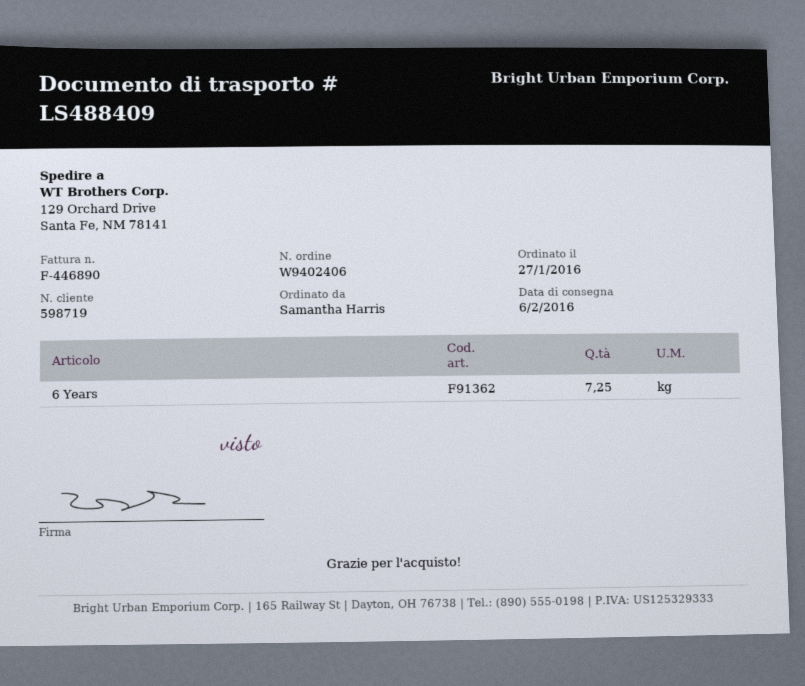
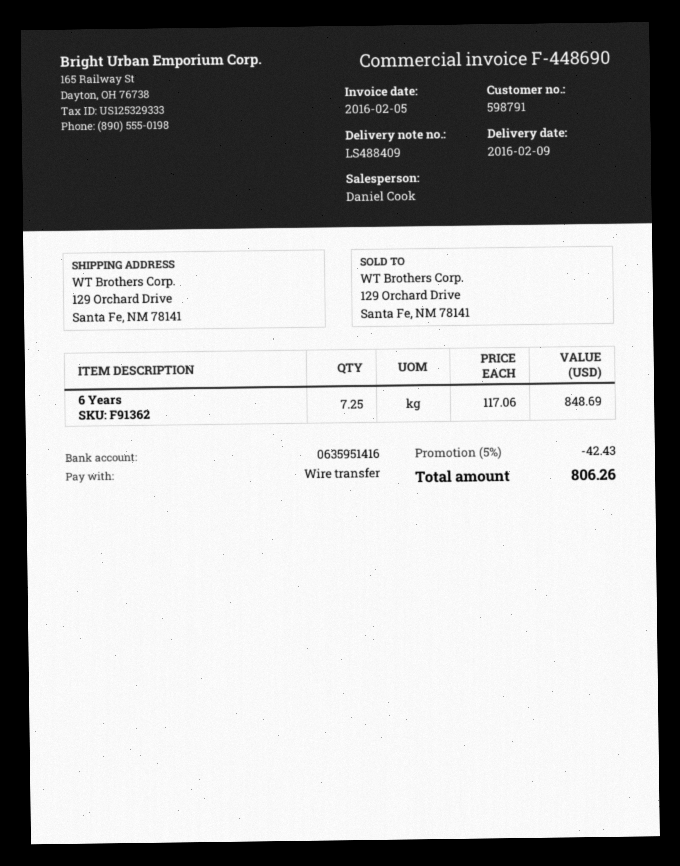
delivery date: 2016-02-06 -> 2016-02-09
invoice number: F-446890 -> F-448690
customer number: 598719 -> 598791

